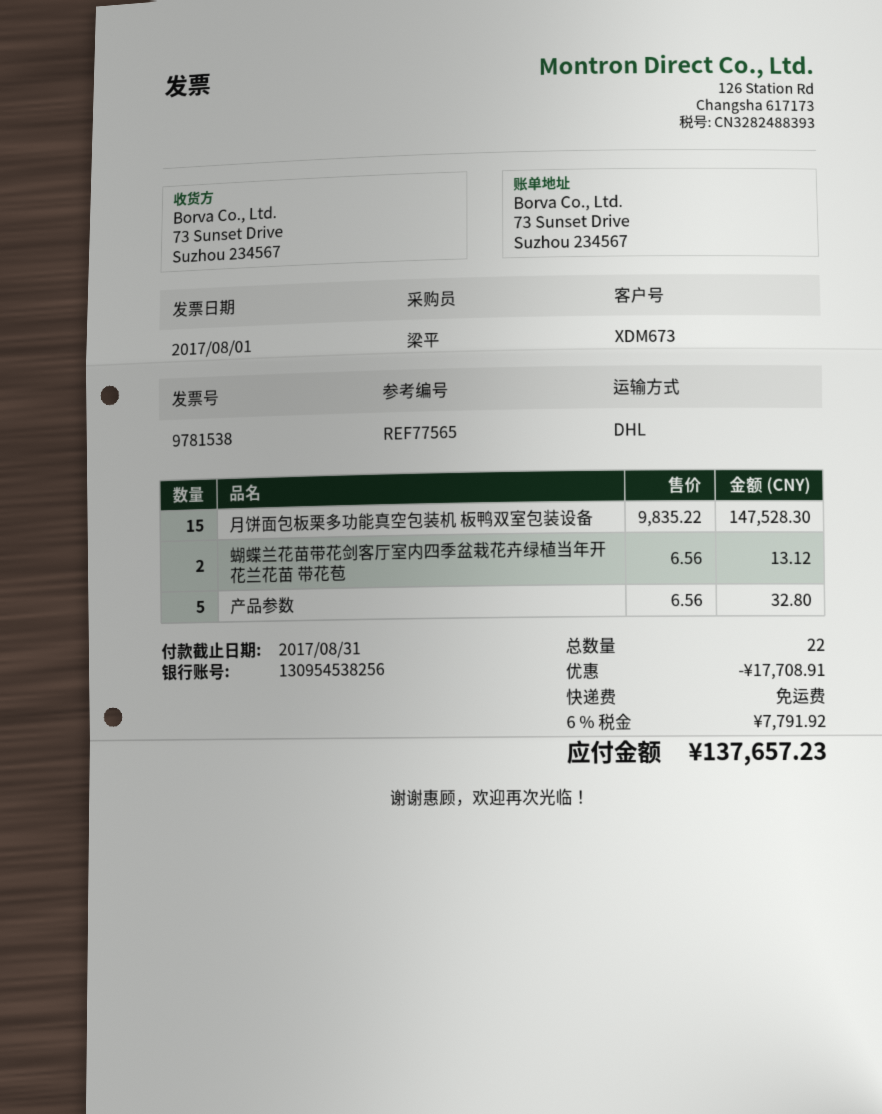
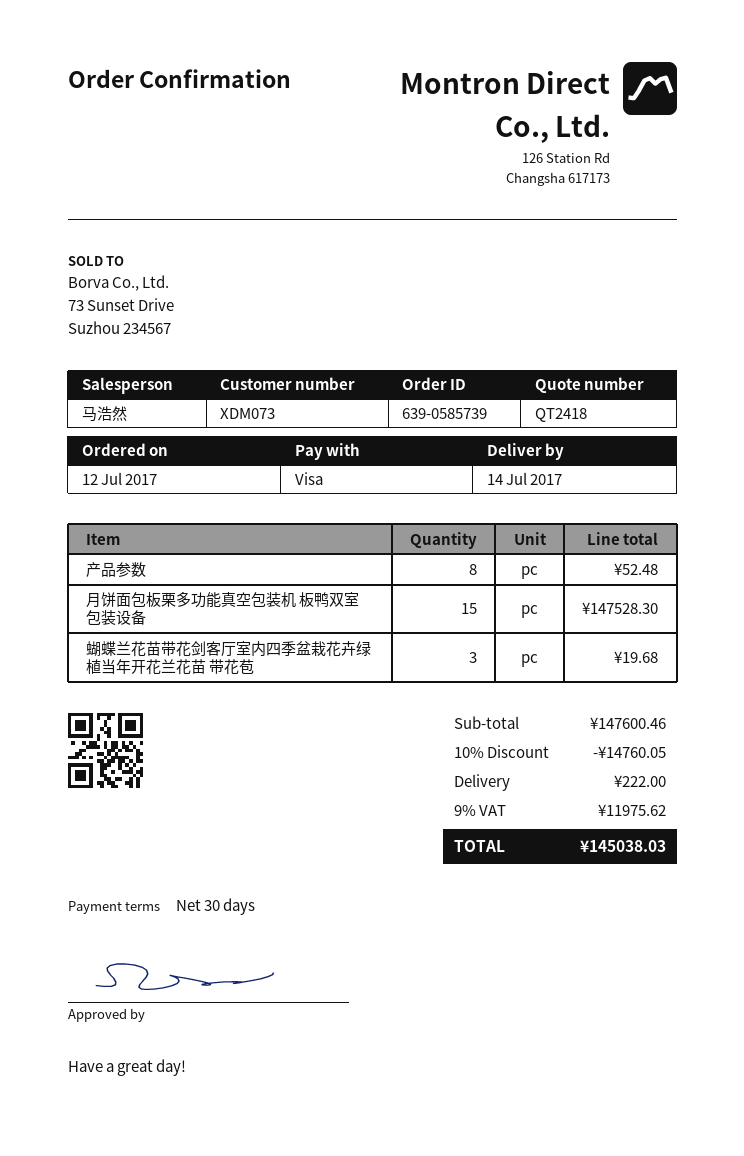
customer number: XDM673 -> XDM073
蝴蝶兰花苗带花剑客厅室内四季盆栽花卉绿植当年开花兰花苗 带花苞: 2 for 13.12 -> 3 for 19.68
产品参数: 5 for 32.80 -> 8 for 52.48
discount: 17708.91 -> 14760.05
shipping: 0.00 -> 222.00
tax: 6% = 7791.92 -> 9% = 11975.62
total: 137657.23 -> 145038.03

